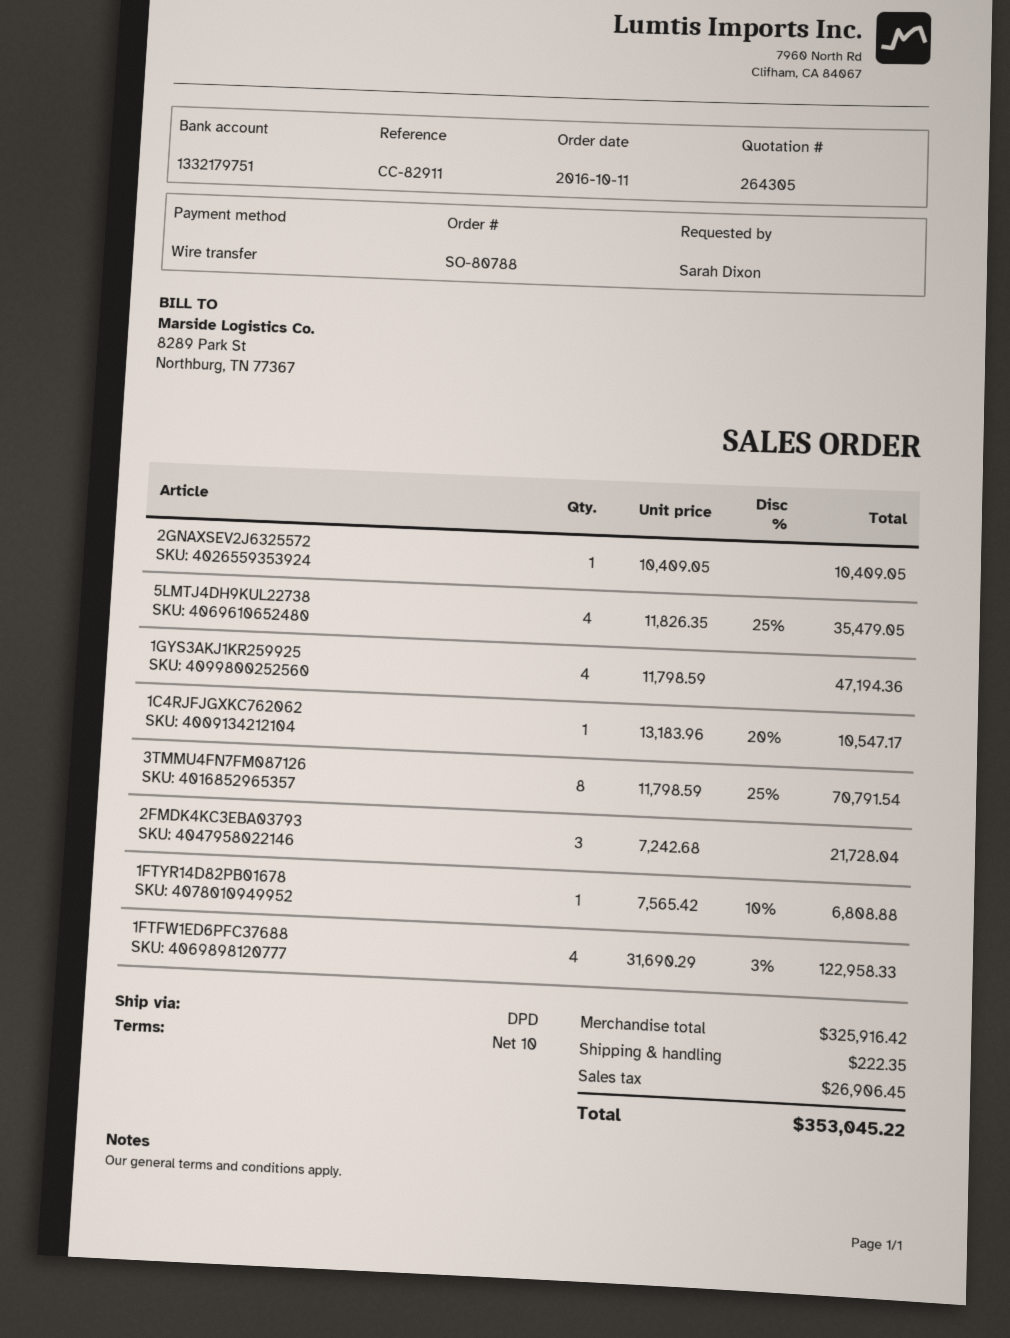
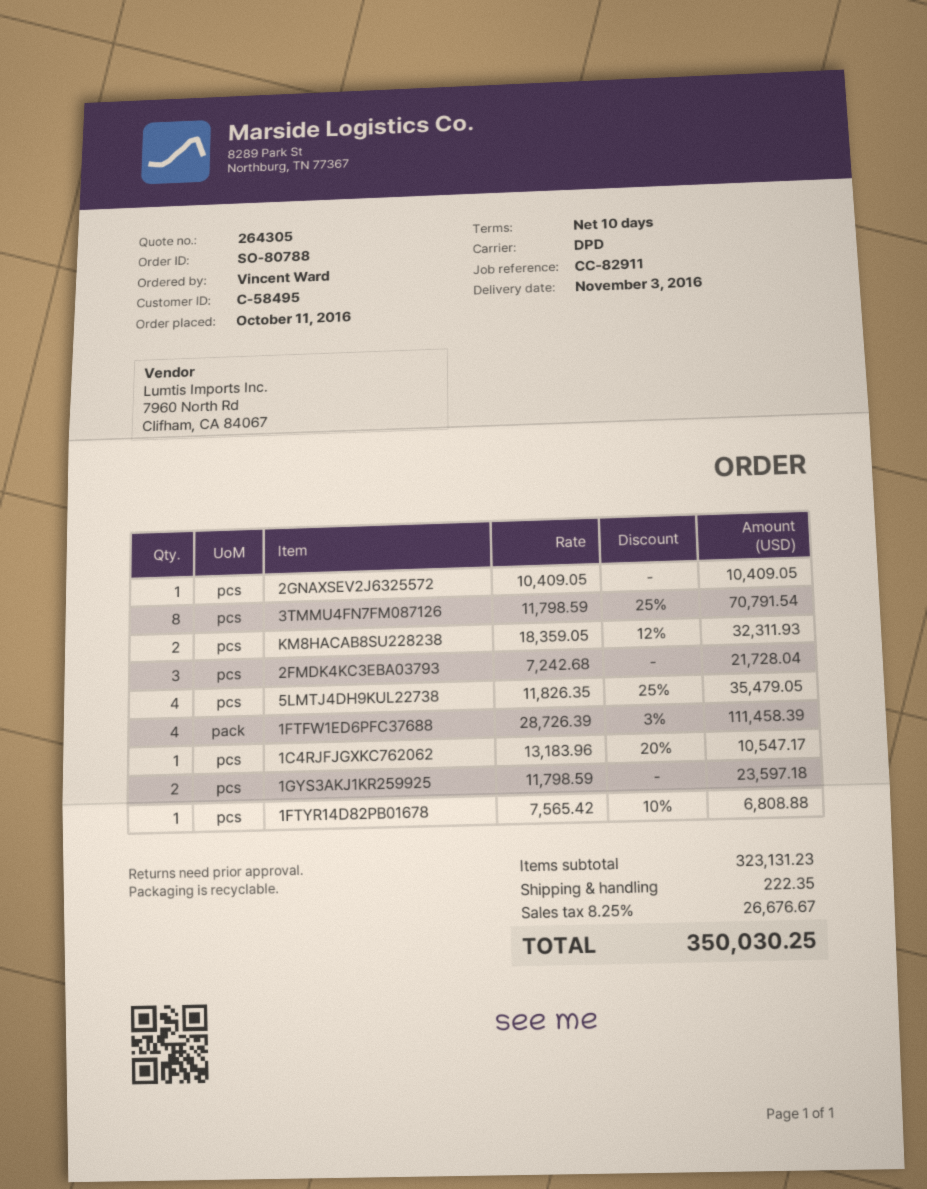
ordered by: Sarah Dixon -> Vincent Ward
1GYS3AKJ1KR259925: 4 x 11798.59 = 47194.36 -> 2 x 11798.59 = 23597.18
1FTFW1ED6PFC37688: 4 x 31690.29 - 3% = 122958.33 -> 4 x 28726.39 - 3% = 111458.39
KM8HACAB8SU228238: none -> 2 x 18359.05 - 12% = 32311.93
subtotal: 325916.42 -> 323131.23
tax: 26906.45 -> 26676.67
total: 353045.22 -> 350030.25

